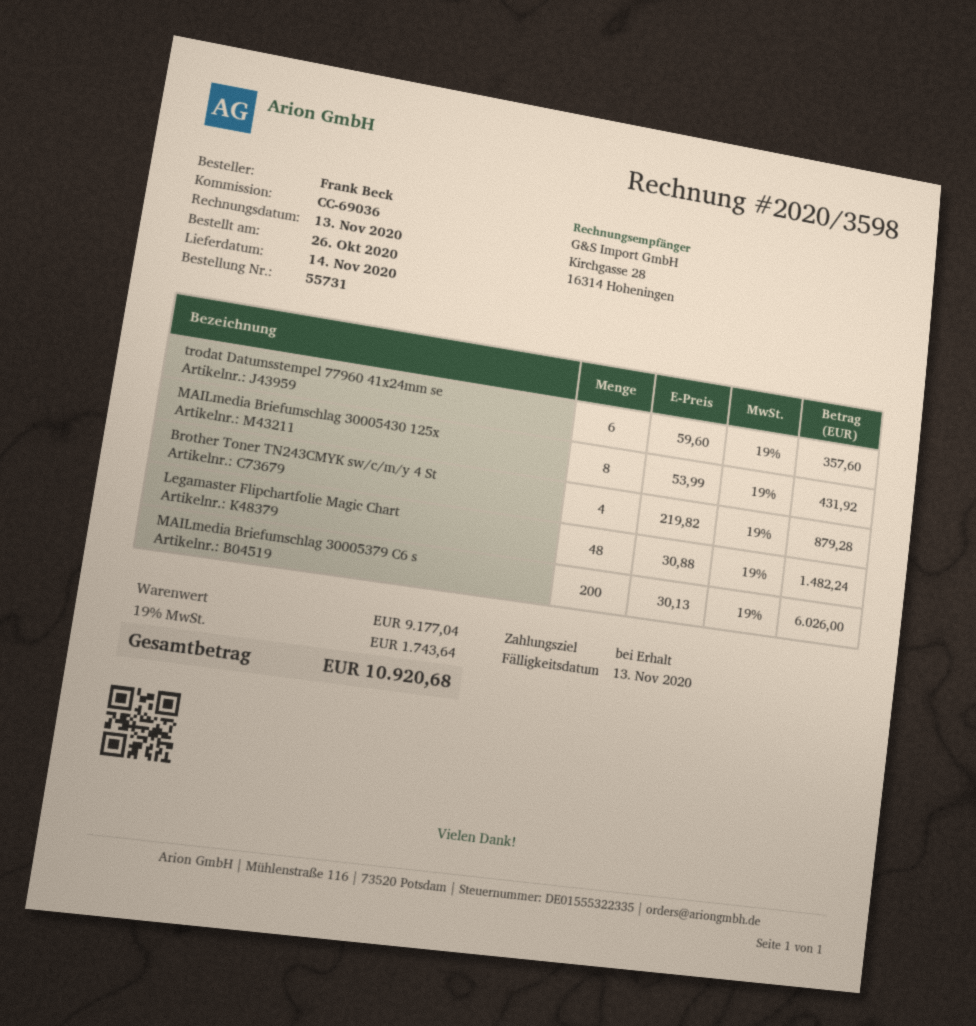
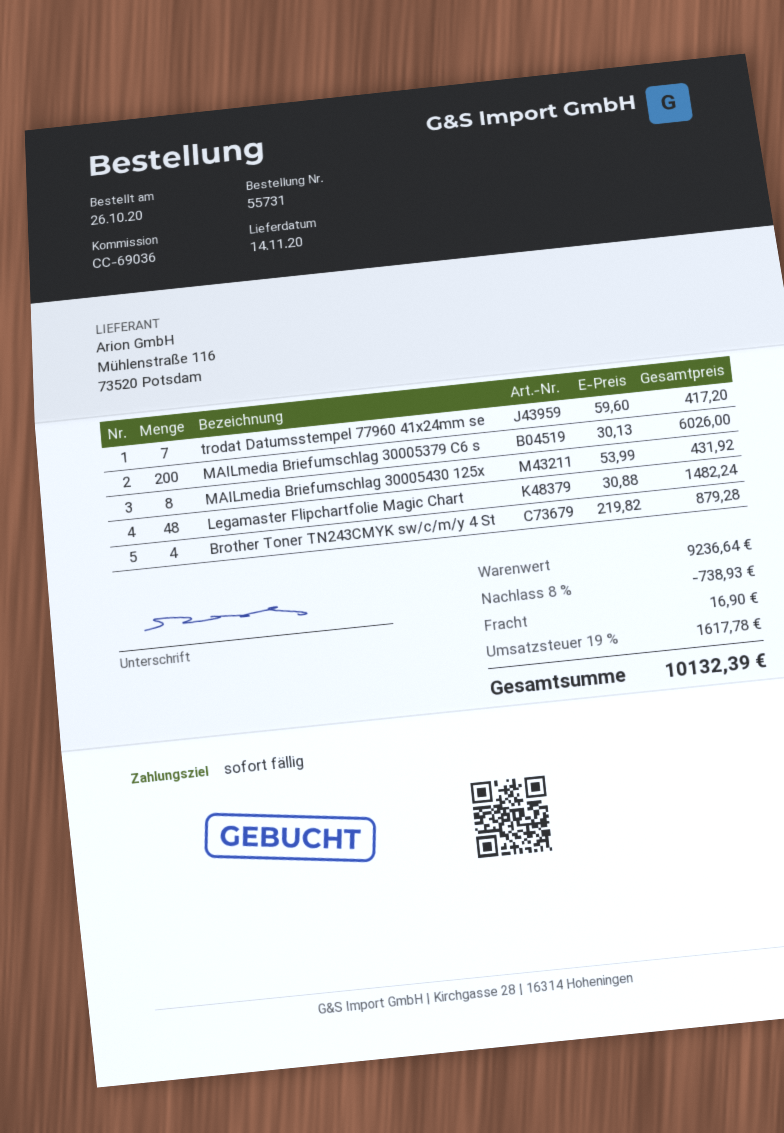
trodat Datumsstempel 77960 41x24mm se: 6 x 59.60 = 357.60 -> 7 x 59.60 = 417.20
subtotal: 9177.04 -> 9236.64
discount: none -> 8% = 738.93
shipping: none -> 16.90
tax: 19% = 1743.64 -> 19% = 1617.78
total: 10920.68 -> 10132.39

